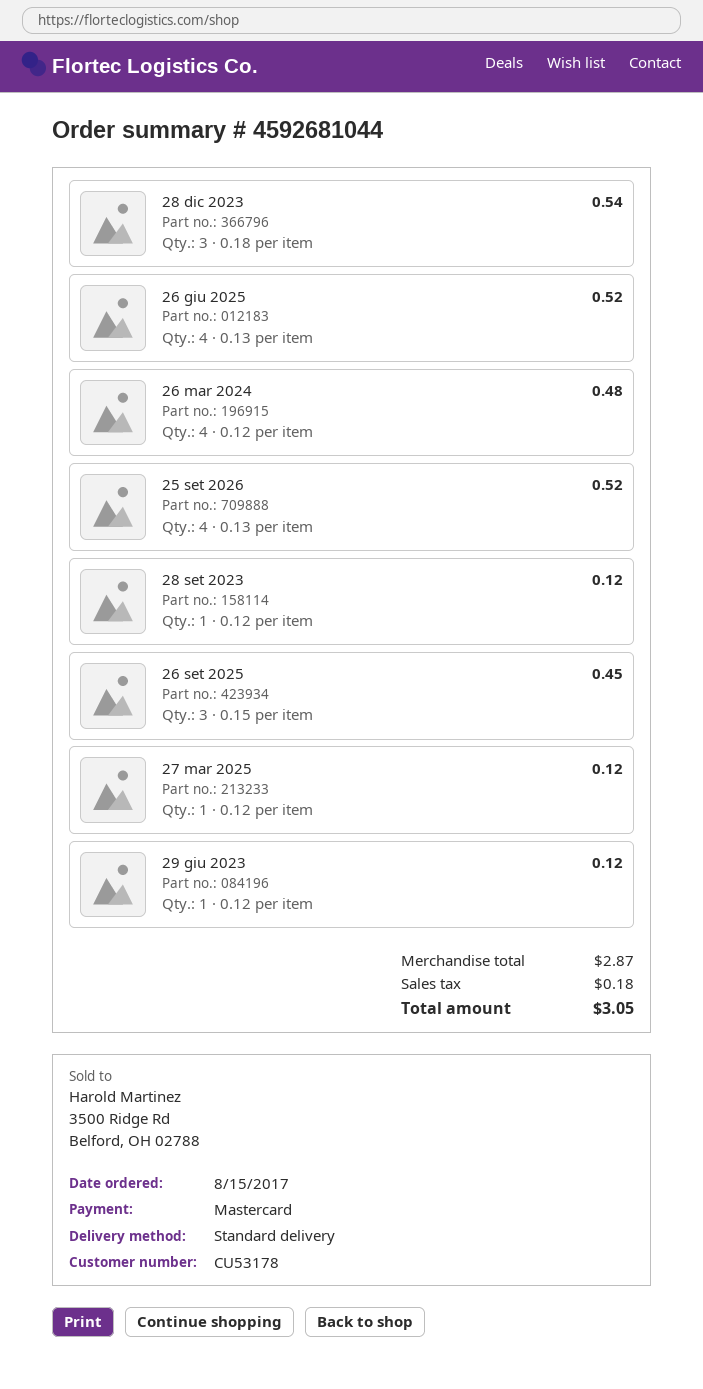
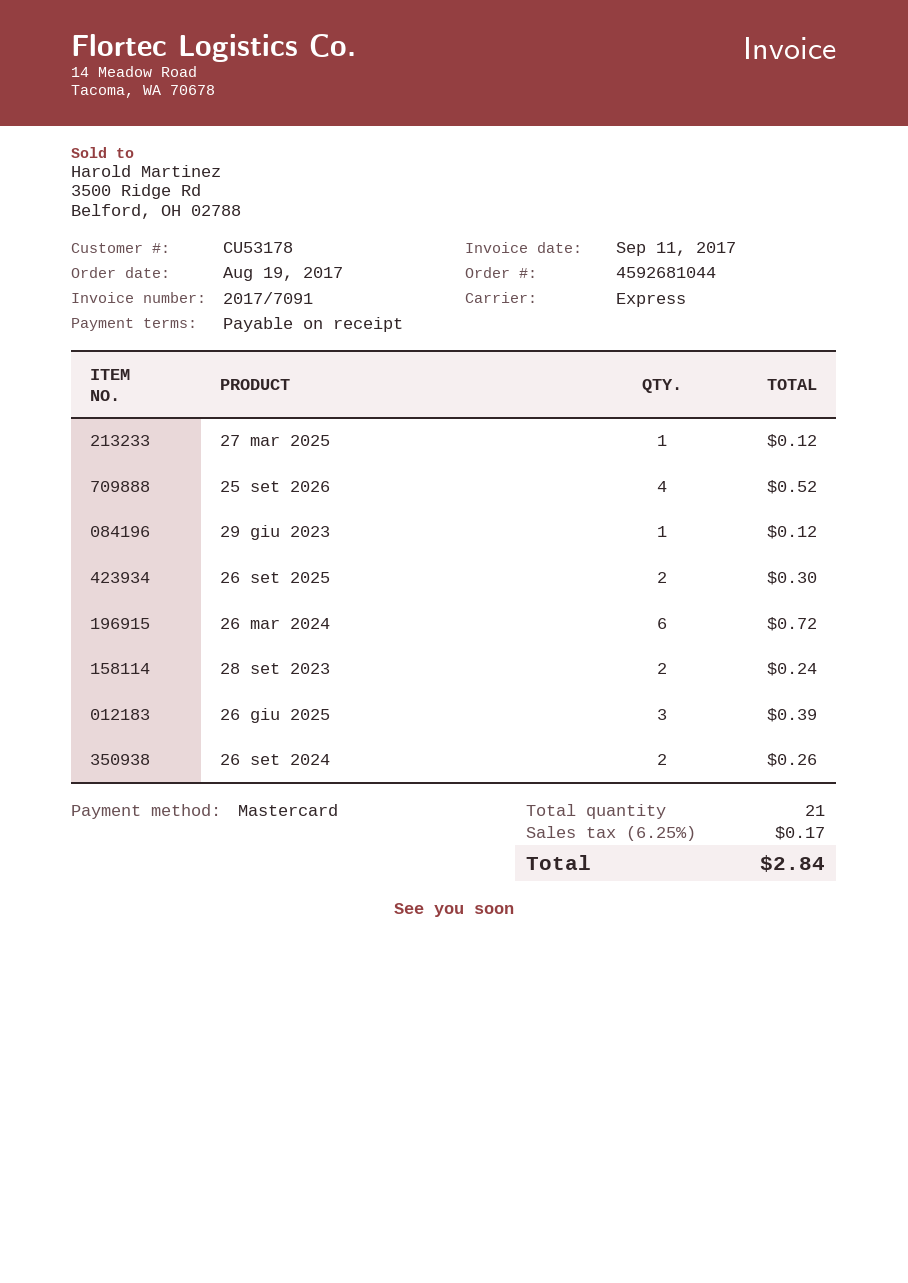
order date: 2017-08-15 -> 2017-08-19
shipping method: standard -> express
28 dic 2023: 3 for 0.54 -> none
26 giu 2025: 4 for 0.52 -> 3 for 0.39
26 mar 2024: 4 for 0.48 -> 6 for 0.72
28 set 2023: 1 for 0.12 -> 2 for 0.24
26 set 2025: 3 for 0.45 -> 2 for 0.30
26 set 2024: none -> 2 for 0.26
tax: 0.18 -> 0.17
total: 3.05 -> 2.84

